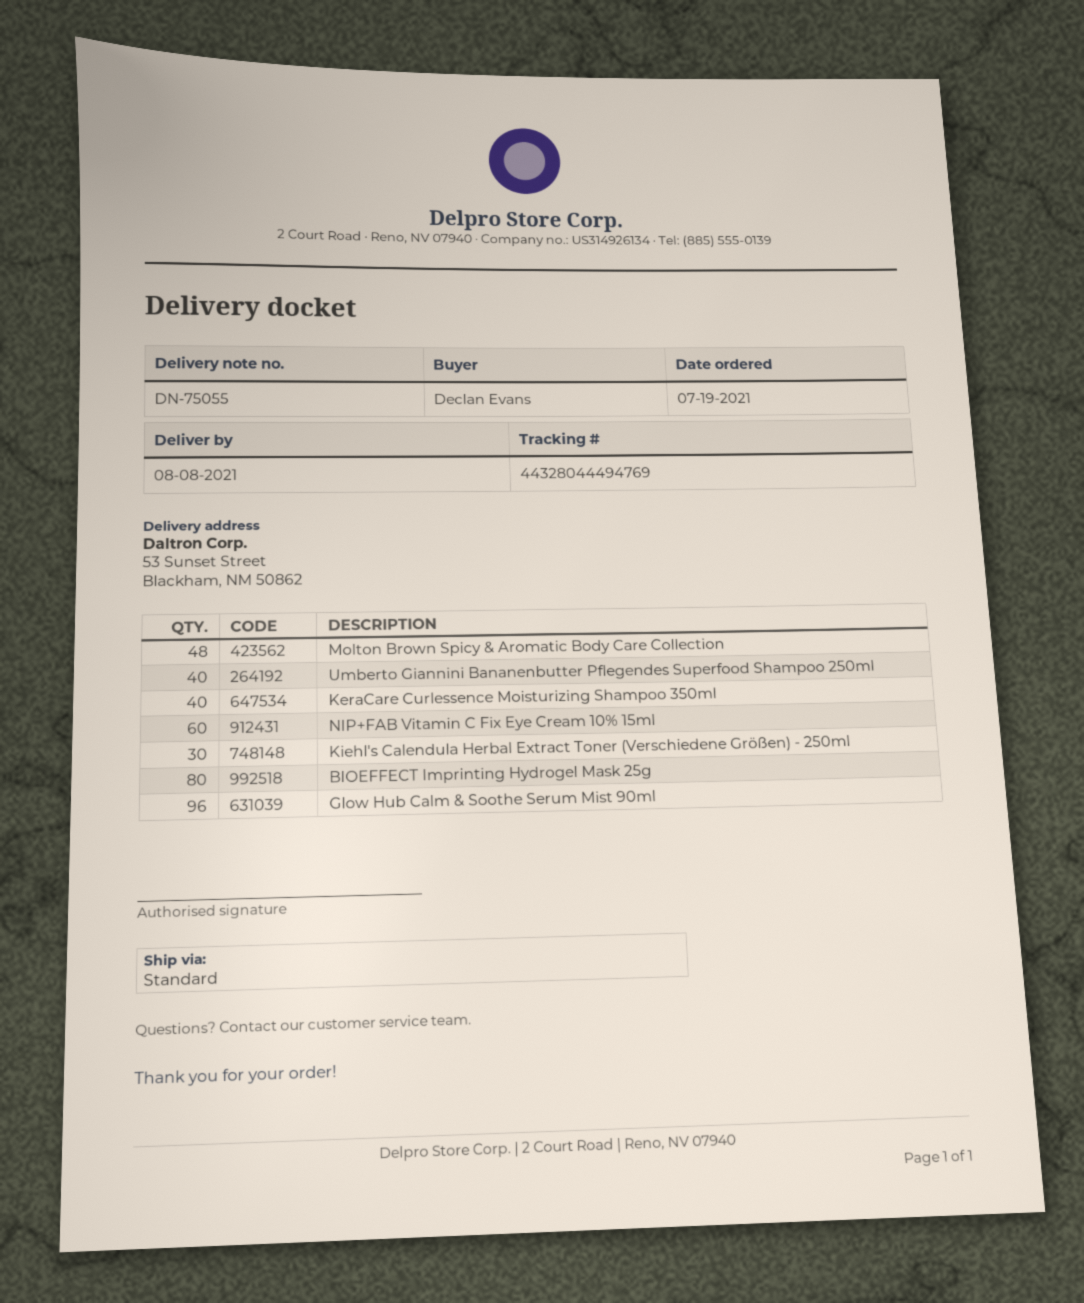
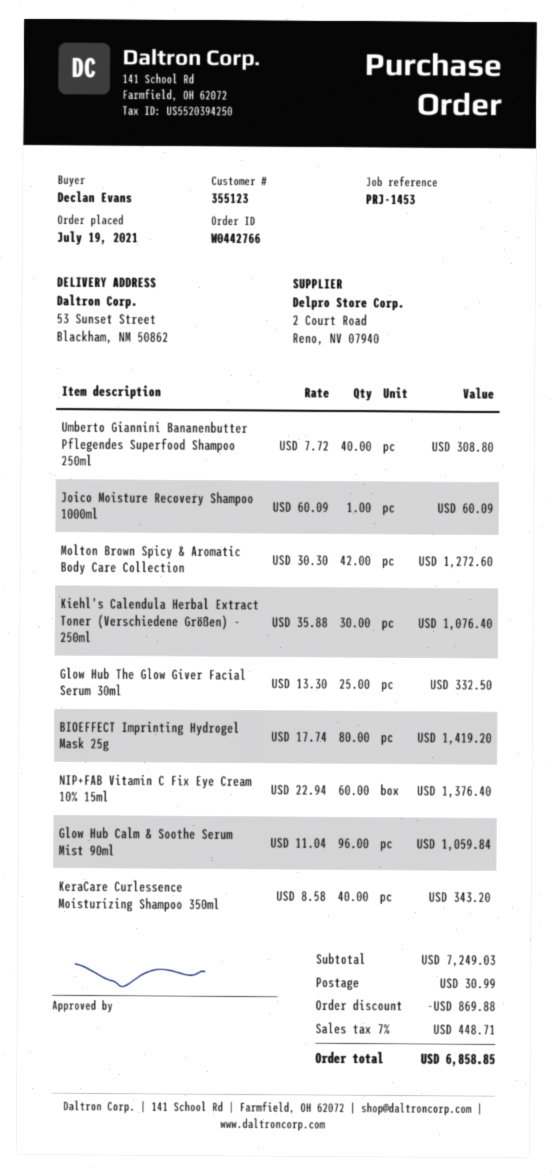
Molton Brown Spicy & Aromatic Body Care Collection: 48 -> 42
Joico Moisture Recovery Shampoo 1000ml: none -> 1
Glow Hub The Glow Giver Facial Serum 30ml: none -> 25

